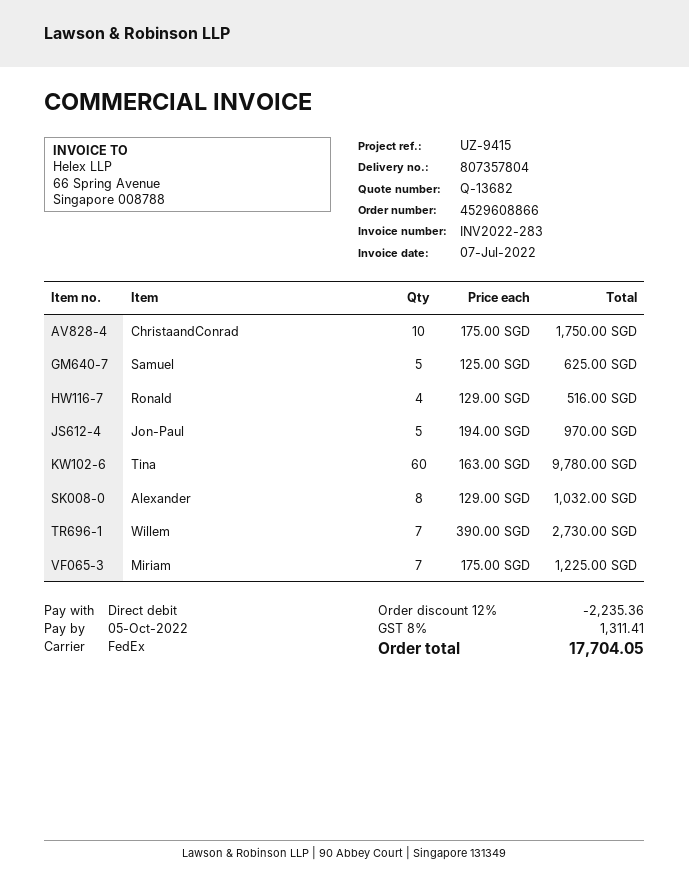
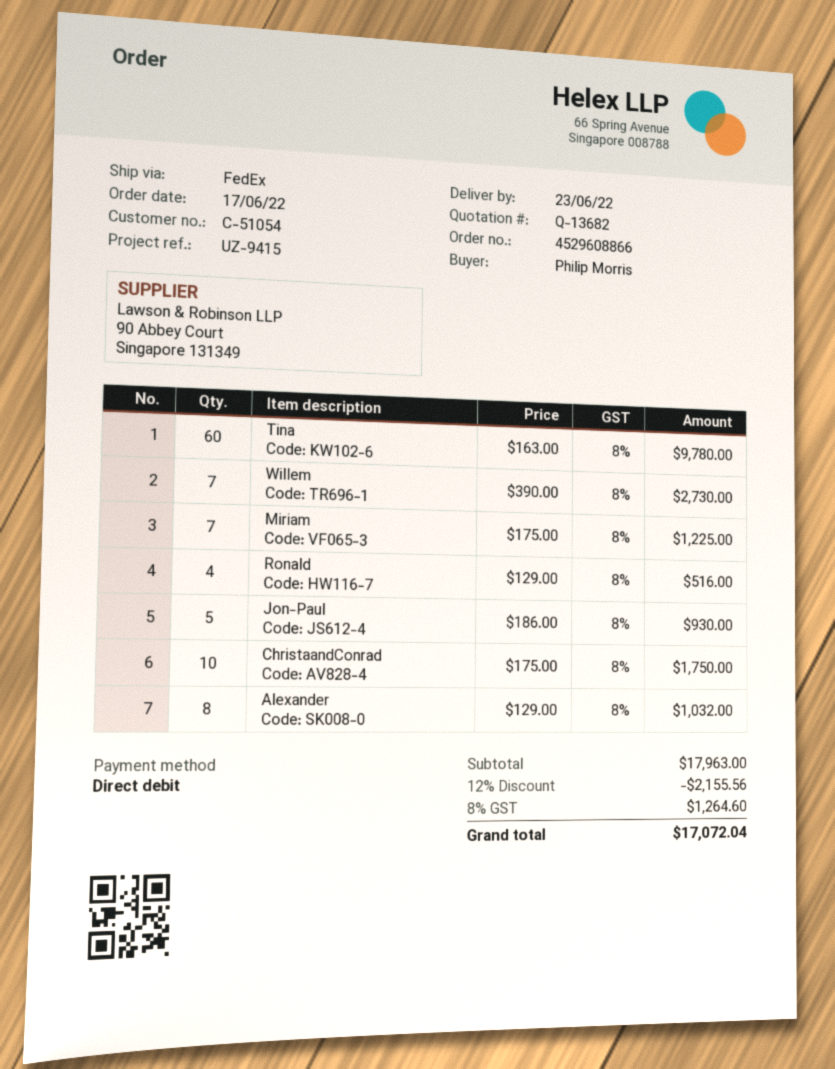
Samuel: 5 x 125.00 = 625.00 -> none
Jon-Paul: 5 x 194.00 = 970.00 -> 5 x 186.00 = 930.00
discount: 12% = 2235.36 -> 12% = 2155.56
tax: 8% = 1311.41 -> 8% = 1264.60
total: 17704.05 -> 17072.04

